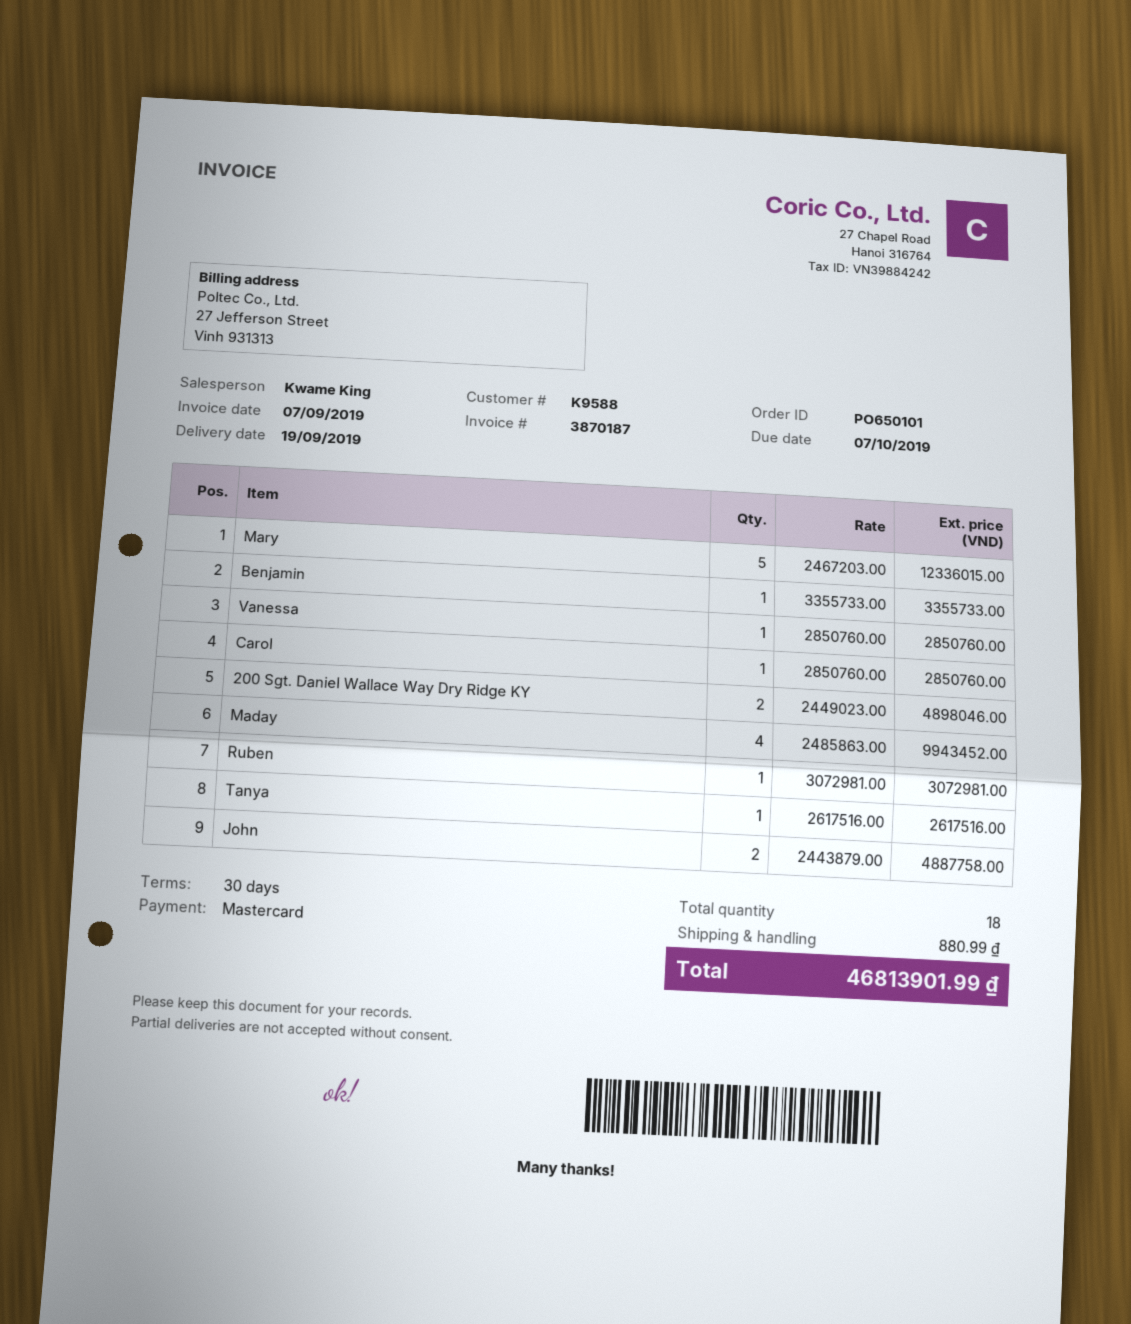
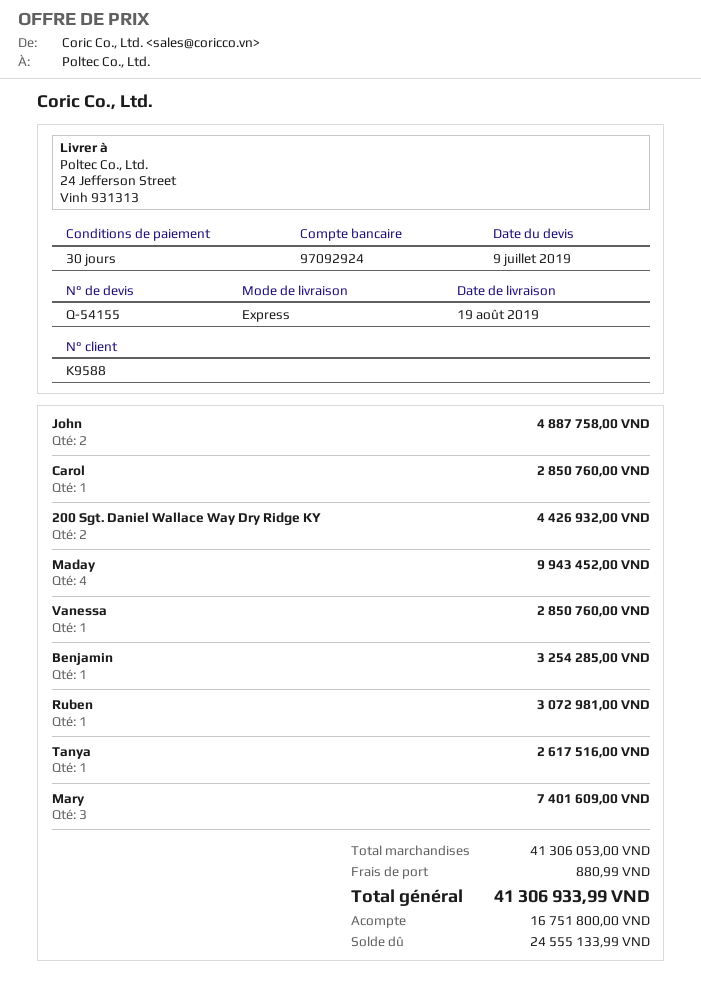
delivery date: 2019-09-19 -> 2019-08-19
Mary: 5 for 12336015.00 -> 3 for 7401609.00
Benjamin: 1 for 3355733.00 -> 1 for 3254285.00
200 Sgt. Daniel Wallace Way Dry Ridge KY: 2 for 4898046.00 -> 2 for 4426932.00
total: 46813901.99 -> 41306933.99

